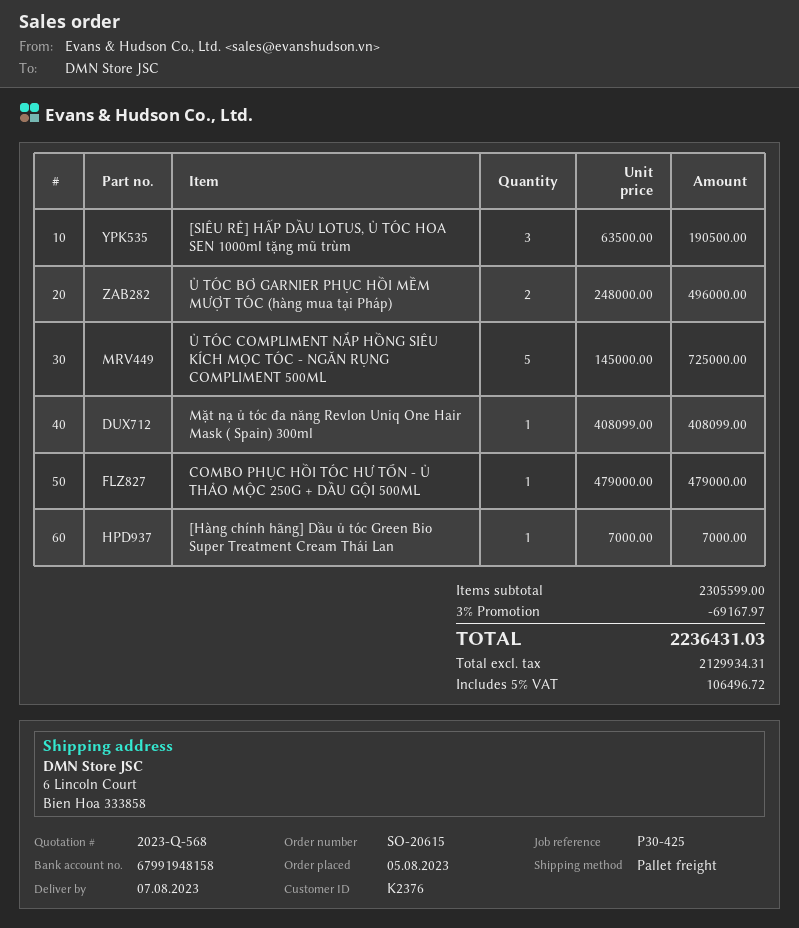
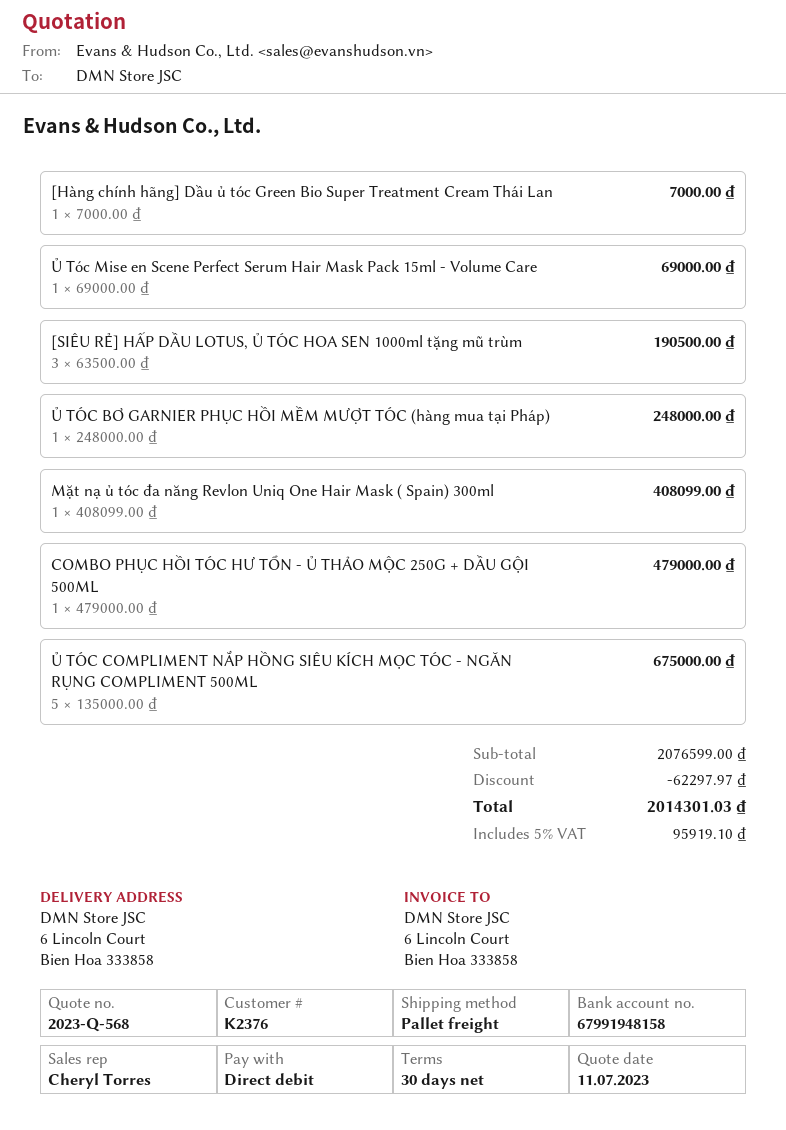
Ủ TÓC BƠ GARNIER PHỤC HỒI MỀM MƯỢT TÓC (hàng mua tại Pháp): 2 x 248000.00 = 496000.00 -> 1 x 248000.00 = 248000.00
Ủ TÓC COMPLIMENT NẮP HỒNG SIÊU KÍCH MỌC TÓC - NGĂN RỤNG COMPLIMENT 500ML: 5 x 145000.00 = 725000.00 -> 5 x 135000.00 = 675000.00
Ủ Tóc Mise en Scene Perfect Serum Hair Mask Pack 15ml - Volume Care: none -> 1 x 69000.00 = 69000.00
subtotal: 2305599.00 -> 2076599.00
discount: 69167.97 -> 62297.97
tax: 5% = 106496.72 -> 5% = 95919.10
total: 2236431.03 -> 2014301.03

